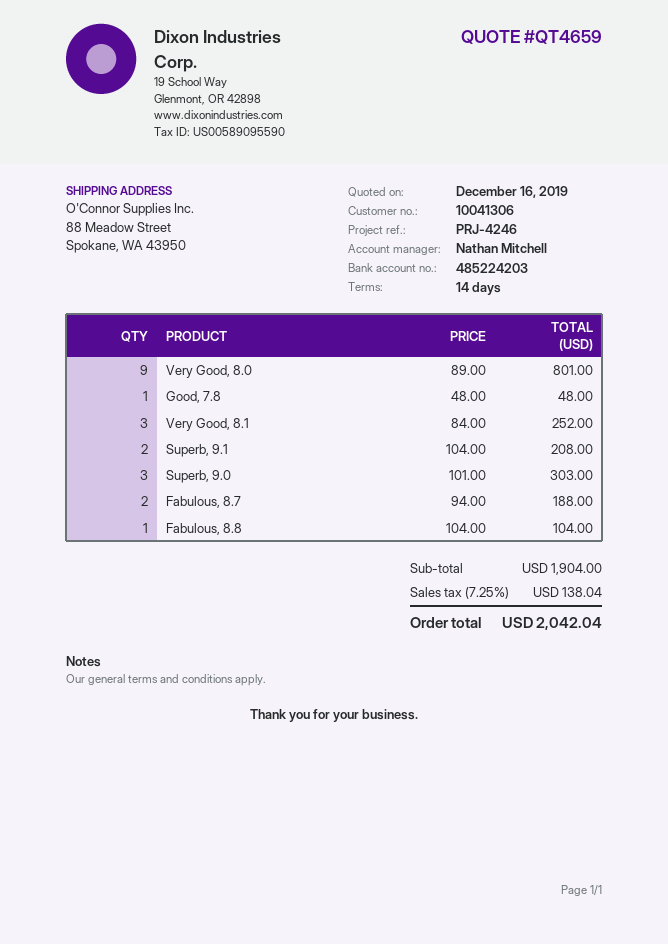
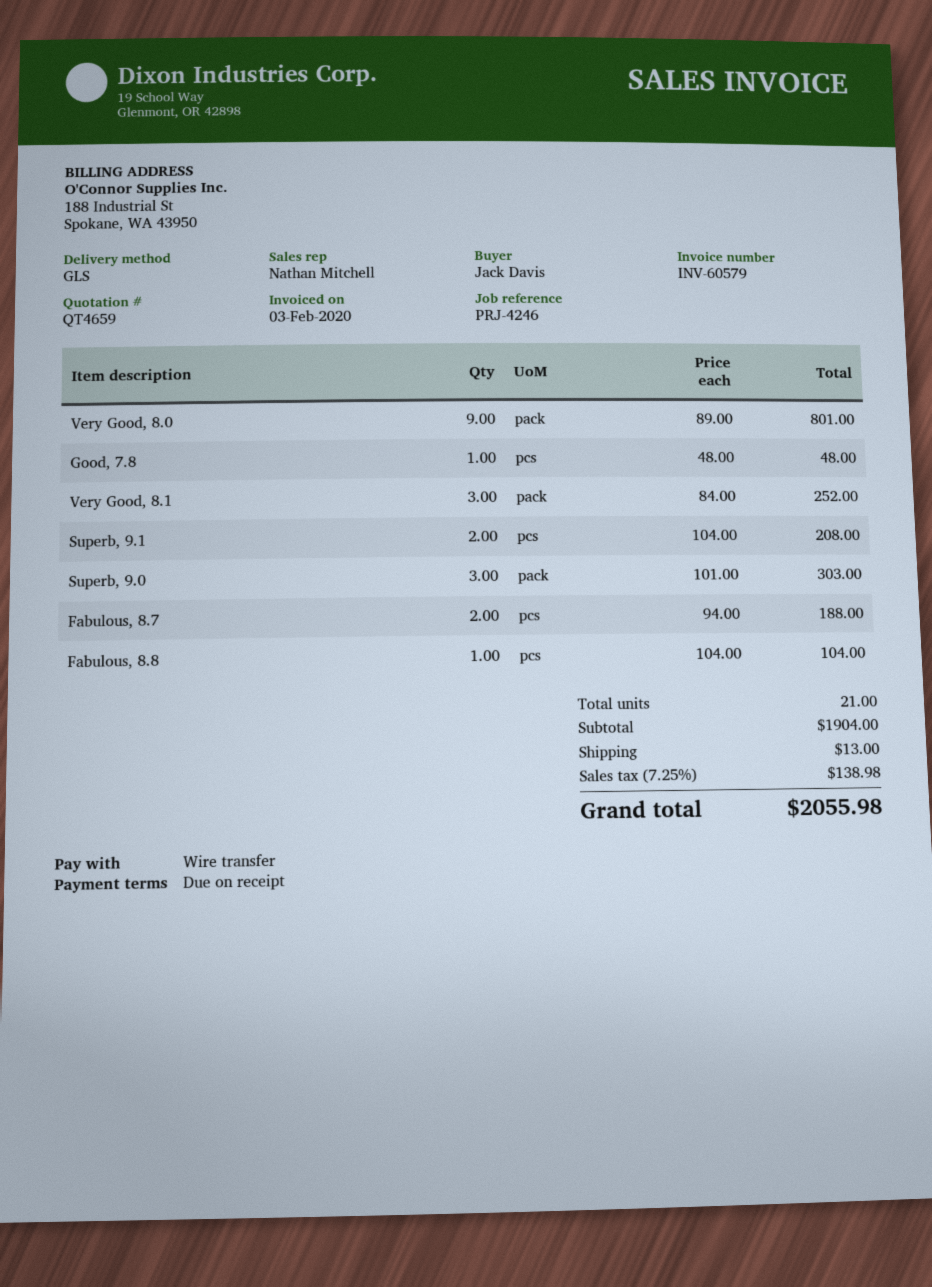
payment terms: 14 days -> on receipt
shipping: none -> 13.00
tax: 7.25% = 138.04 -> 7.25% = 138.98
total: 2042.04 -> 2055.98

